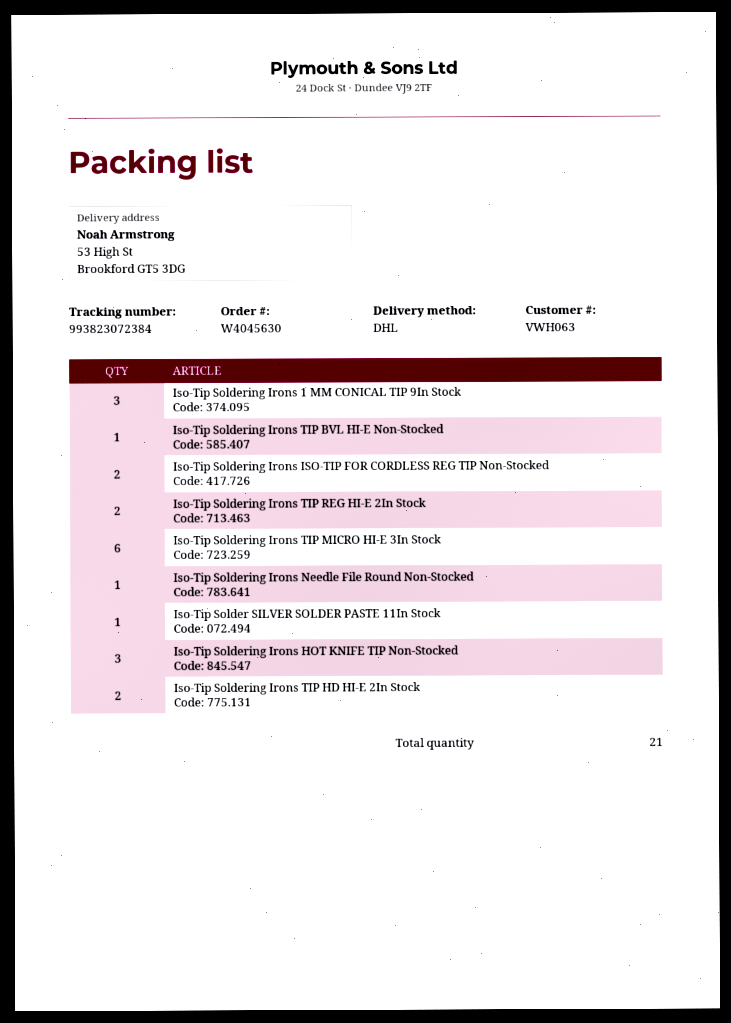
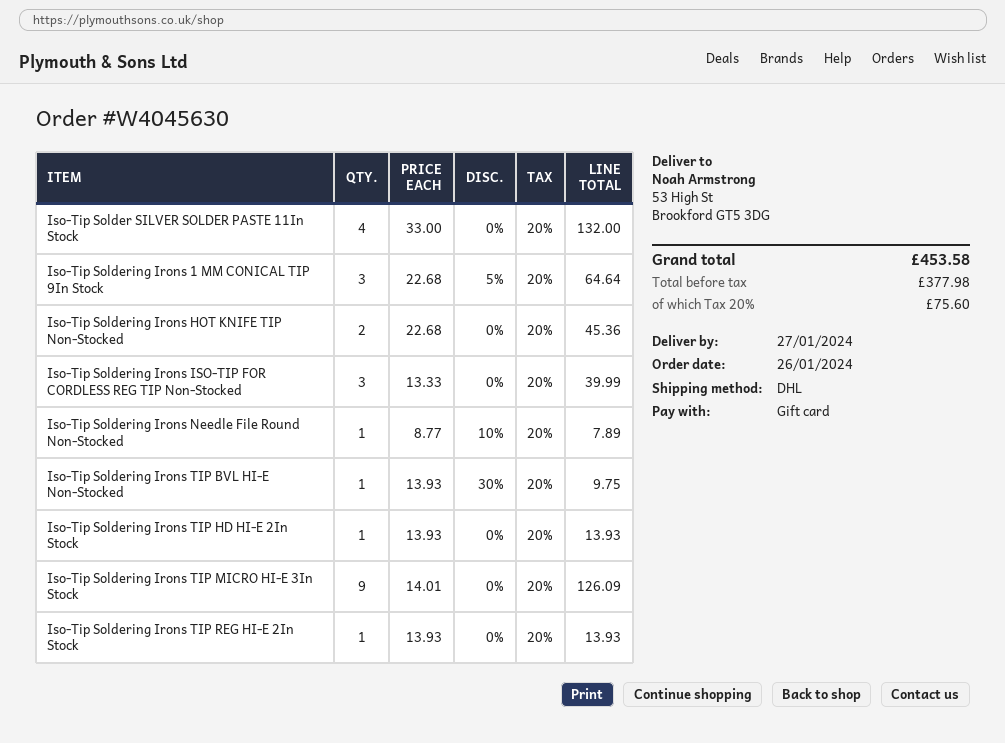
Iso-Tip Soldering Irons ISO-TIP FOR CORDLESS REG TIP Non-Stocked: 2 -> 3
Iso-Tip Soldering Irons TIP REG HI-E 2In Stock: 2 -> 1
Iso-Tip Soldering Irons TIP MICRO HI-E 3In Stock: 6 -> 9
Iso-Tip Solder SILVER SOLDER PASTE 11In Stock: 1 -> 4
Iso-Tip Soldering Irons HOT KNIFE TIP Non-Stocked: 3 -> 2
Iso-Tip Soldering Irons TIP HD HI-E 2In Stock: 2 -> 1

